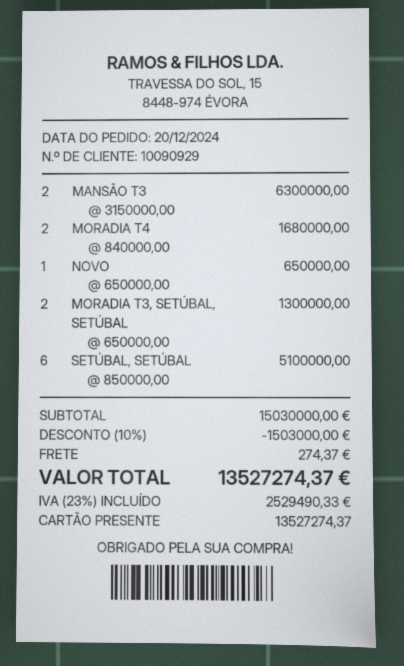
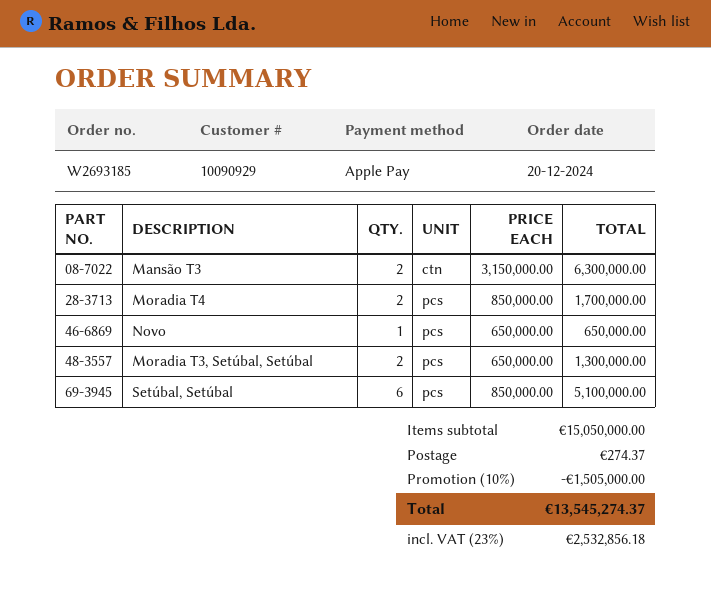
payment method: gift card -> Apple Pay
MORADIA T4: 2 x 840000.00 = 1680000.00 -> 2 x 850000.00 = 1700000.00
subtotal: 15030000.00 -> 15050000.00
discount: 10% = 1503000.00 -> 10% = 1505000.00
tax: 23% = 2529490.33 -> 23% = 2532856.18
total: 13527274.37 -> 13545274.37

